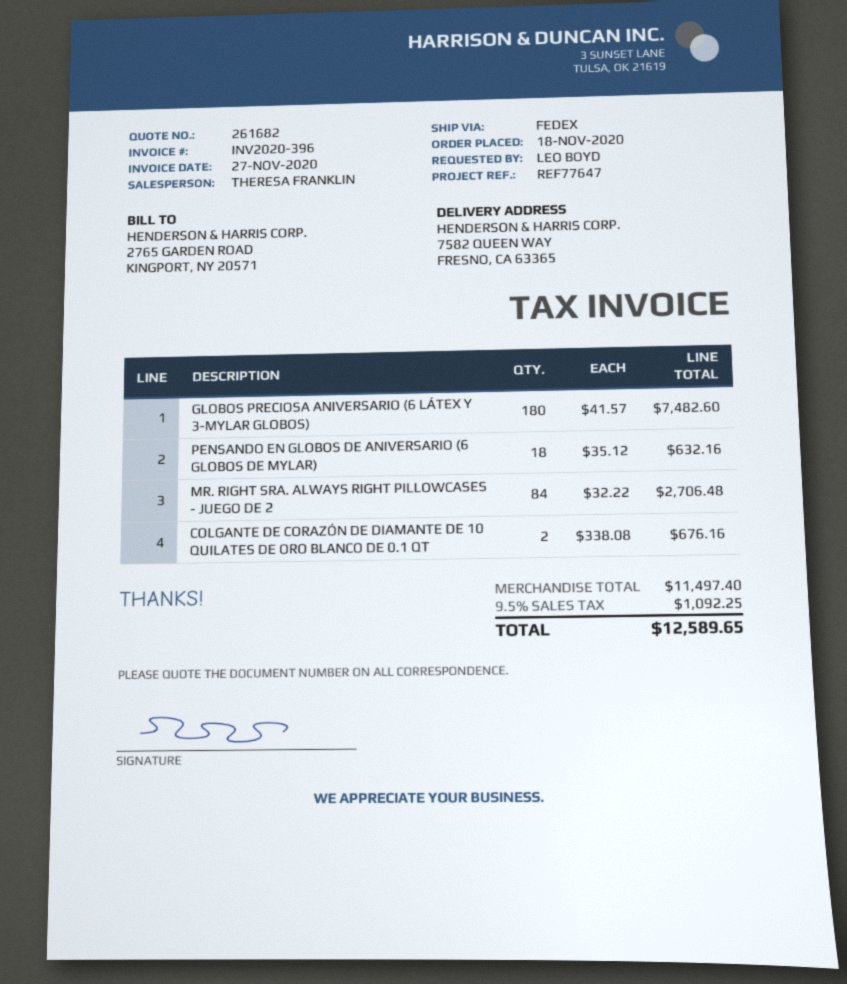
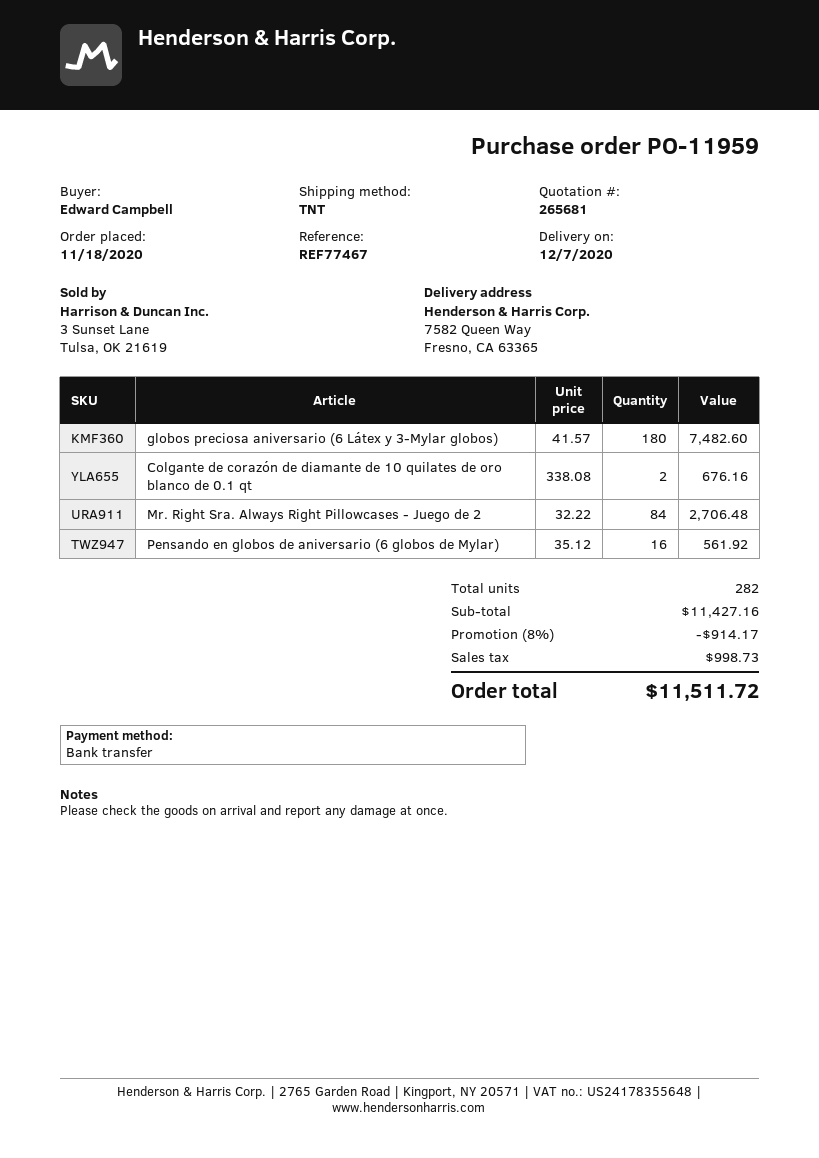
quote number: 261682 -> 265681
reference: REF77647 -> REF77467
ordered by: LEO BOYD -> Edward Campbell
shipping method: FedEx -> TNT
PENSANDO EN GLOBOS DE ANIVERSARIO (6 GLOBOS DE MYLAR): 18 x 35.12 = 632.16 -> 16 x 35.12 = 561.92
subtotal: 11497.40 -> 11427.16
discount: none -> 8% = 914.17
tax: 1092.25 -> 998.73
total: 12589.65 -> 11511.72

